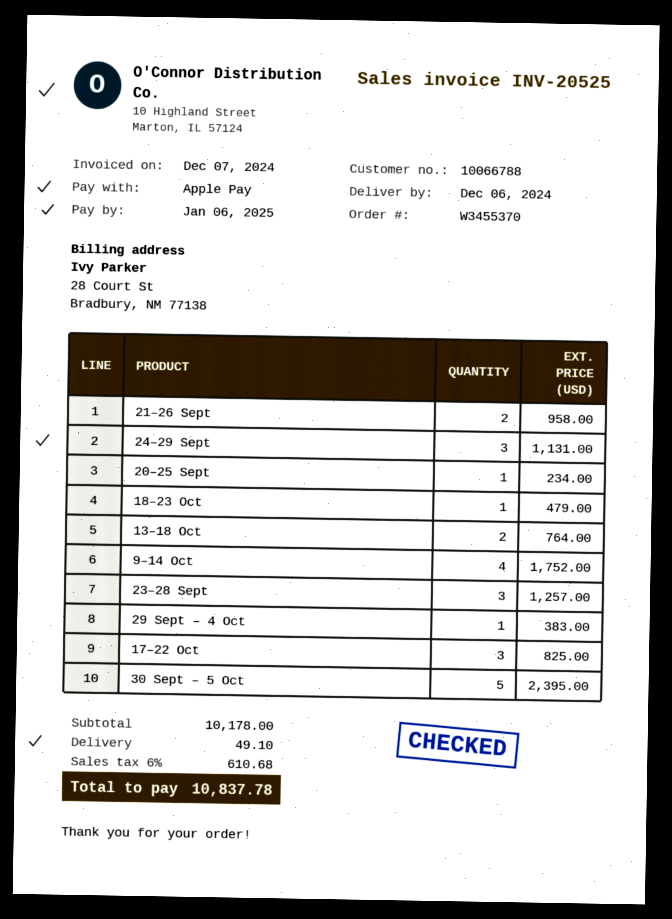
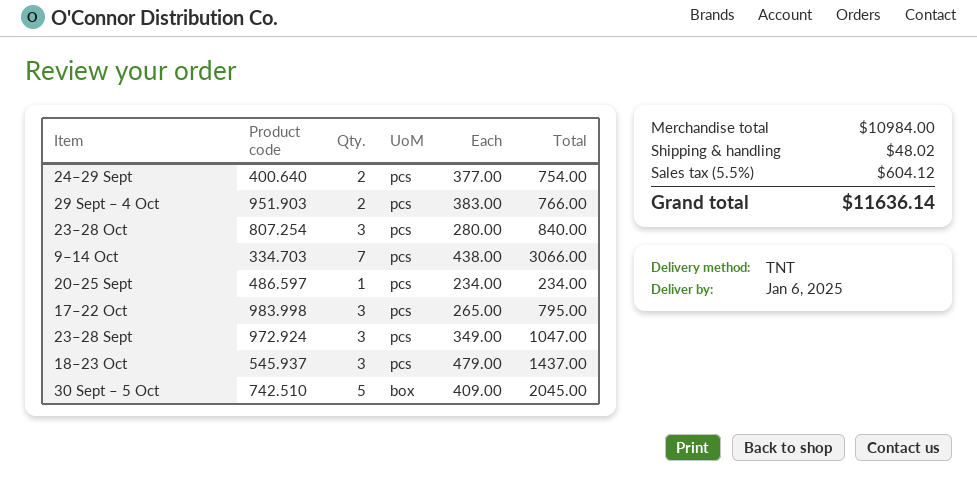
delivery date: 2024-12-06 -> 2025-01-06
21–26 Sept: 2 for 958.00 -> none
24–29 Sept: 3 for 1131.00 -> 2 for 754.00
18–23 Oct: 1 for 479.00 -> 3 for 1437.00
13–18 Oct: 2 for 764.00 -> none
9–14 Oct: 4 for 1752.00 -> 7 for 3066.00
23–28 Sept: 3 for 1257.00 -> 3 for 1047.00
29 Sept – 4 Oct: 1 for 383.00 -> 2 for 766.00
17–22 Oct: 3 for 825.00 -> 3 for 795.00
30 Sept – 5 Oct: 5 for 2395.00 -> 5 for 2045.00
23–28 Oct: none -> 3 for 840.00
subtotal: 10178.00 -> 10984.00
shipping: 49.10 -> 48.02
tax: 6% = 610.68 -> 5.5% = 604.12
total: 10837.78 -> 11636.14

